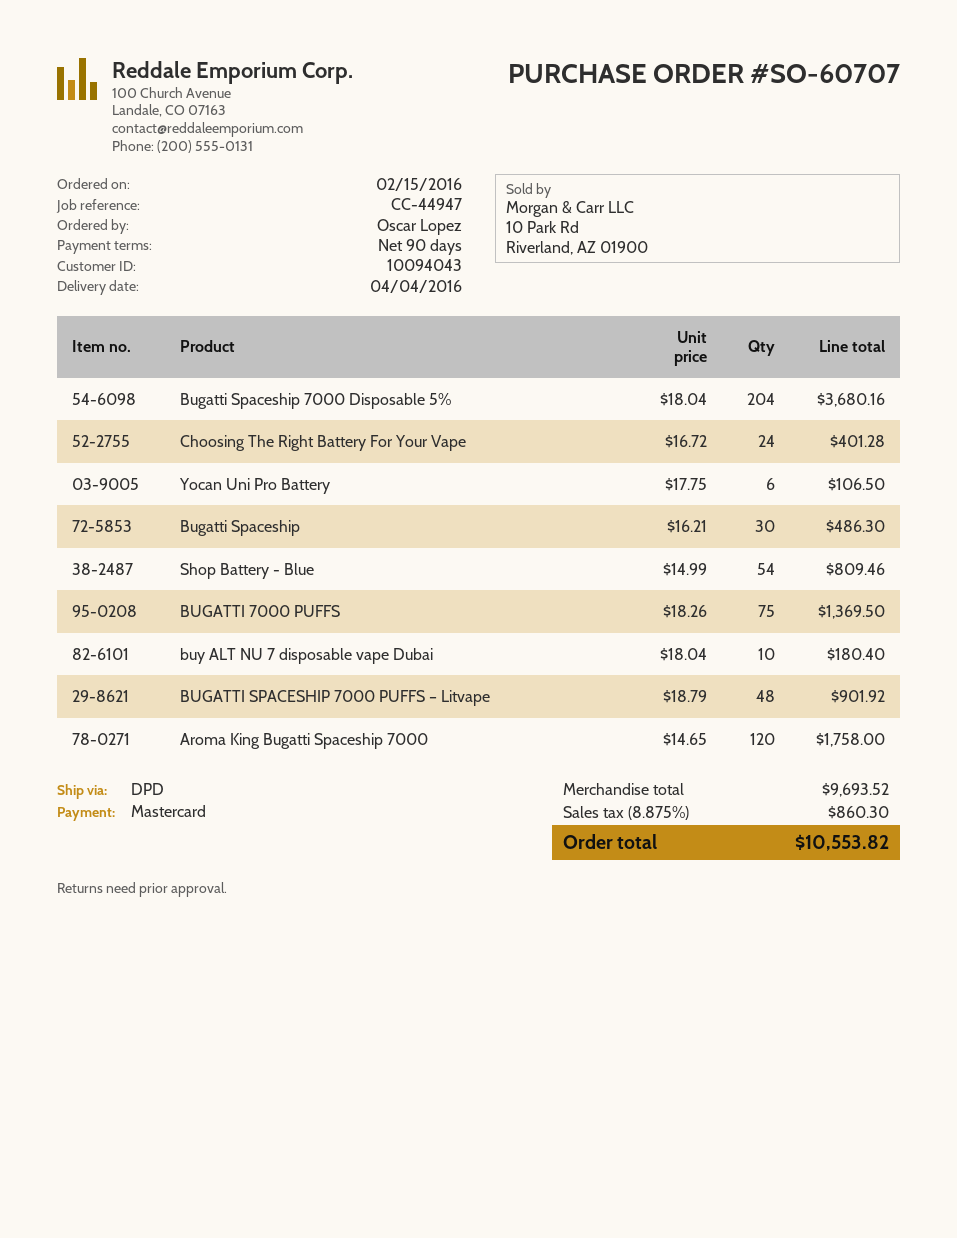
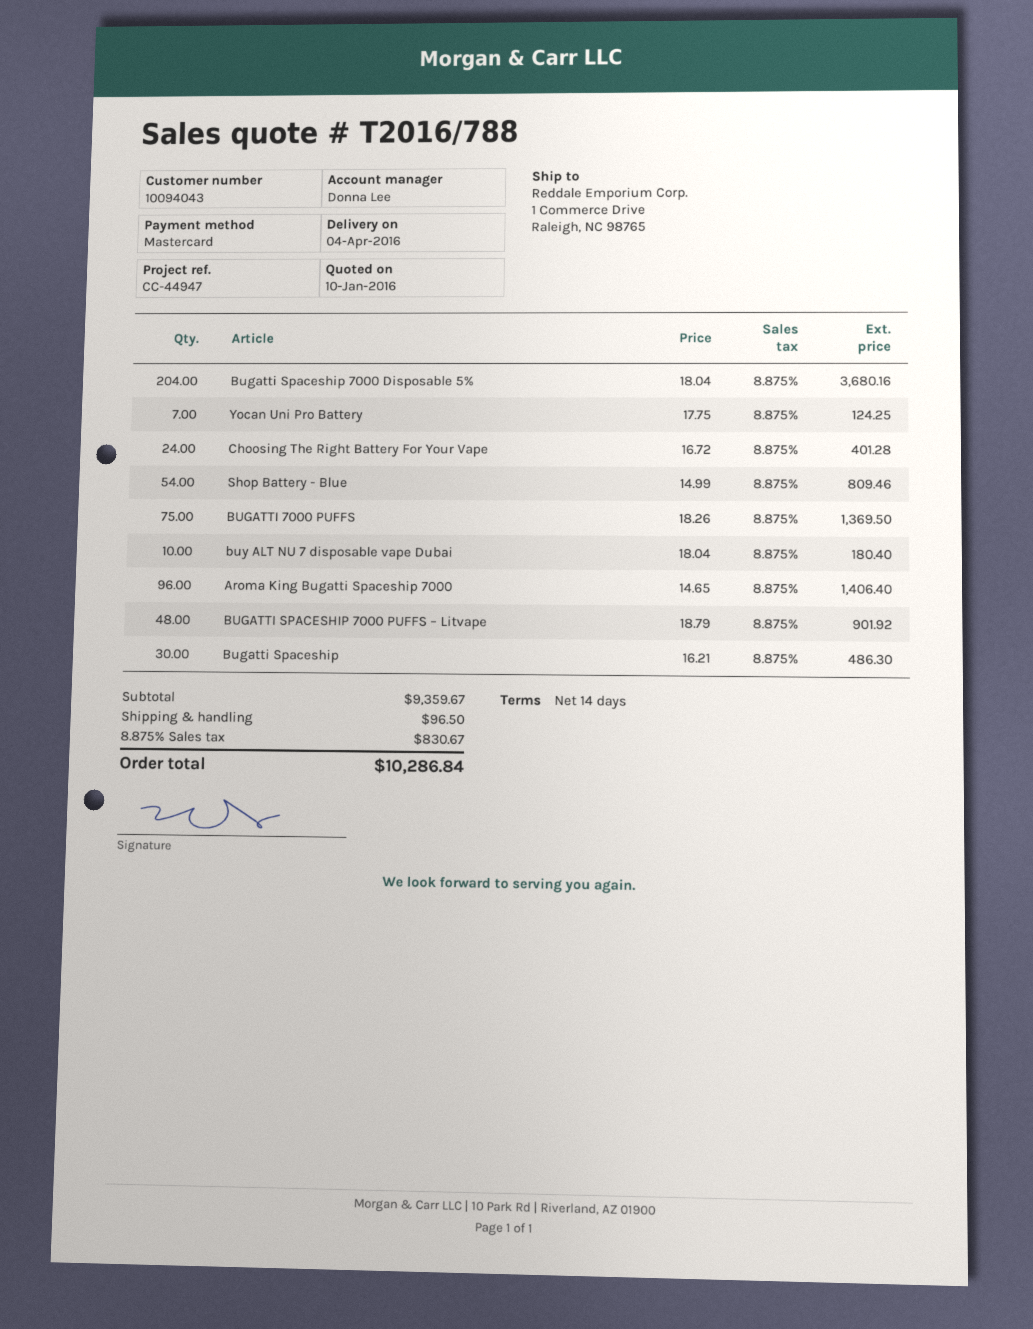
payment terms: 90 days -> 14 days
Yocan Uni Pro Battery: 6 x 17.75 = 106.50 -> 7 x 17.75 = 124.25
Aroma King Bugatti Spaceship 7000: 120 x 14.65 = 1758.00 -> 96 x 14.65 = 1406.40
subtotal: 9693.52 -> 9359.67
shipping: none -> 96.50
tax: 8.875% = 860.30 -> 8.875% = 830.67
total: 10553.82 -> 10286.84

